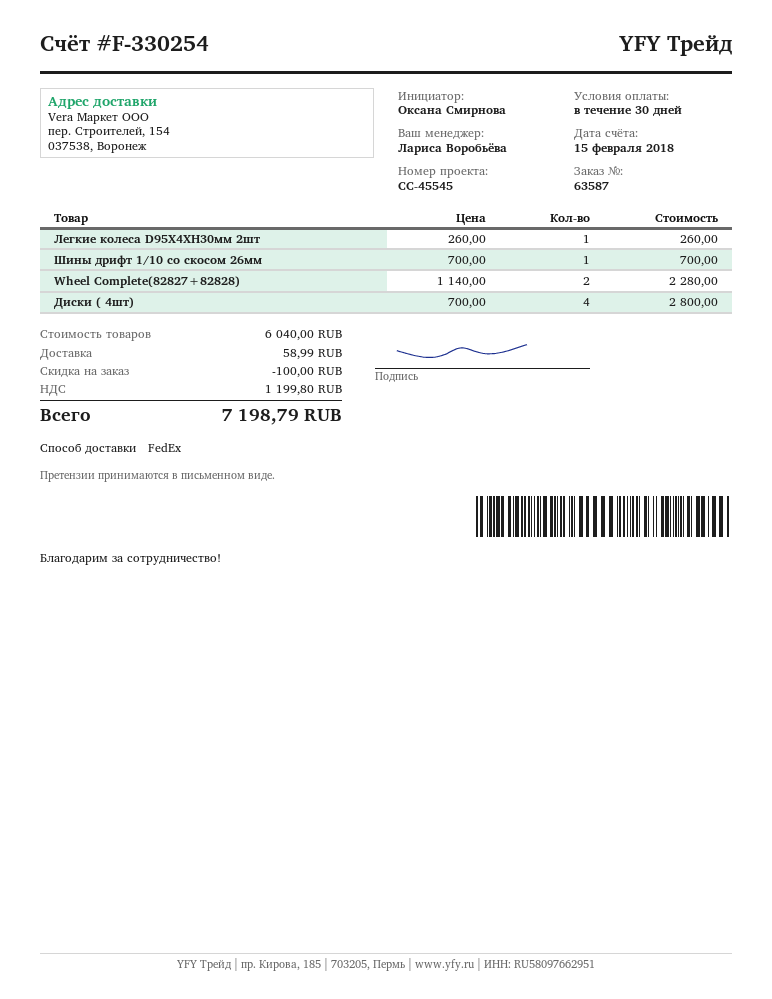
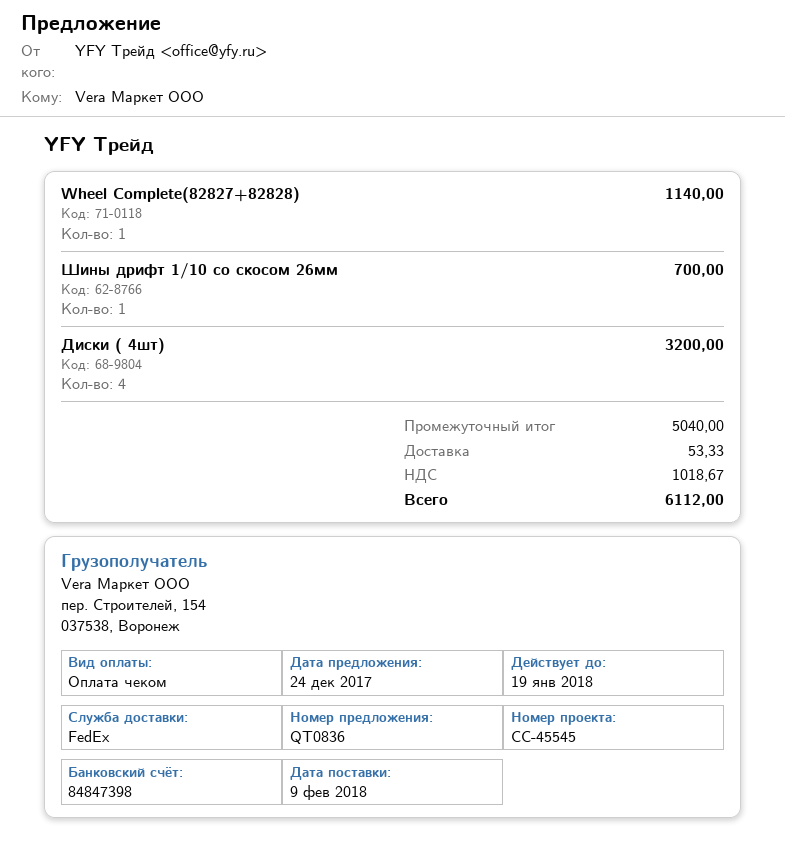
Легкие колеса D95X4ХH30мм 2шт: 1 for 260.00 -> none
Wheel Complete(82827+82828): 2 for 2280.00 -> 1 for 1140.00
Диски ( 4шт): 4 for 2800.00 -> 4 for 3200.00
subtotal: 6040.00 -> 5040.00
discount: 100.00 -> none
shipping: 58.99 -> 53.33
tax: 1199.80 -> 1018.67
total: 7198.79 -> 6112.00

